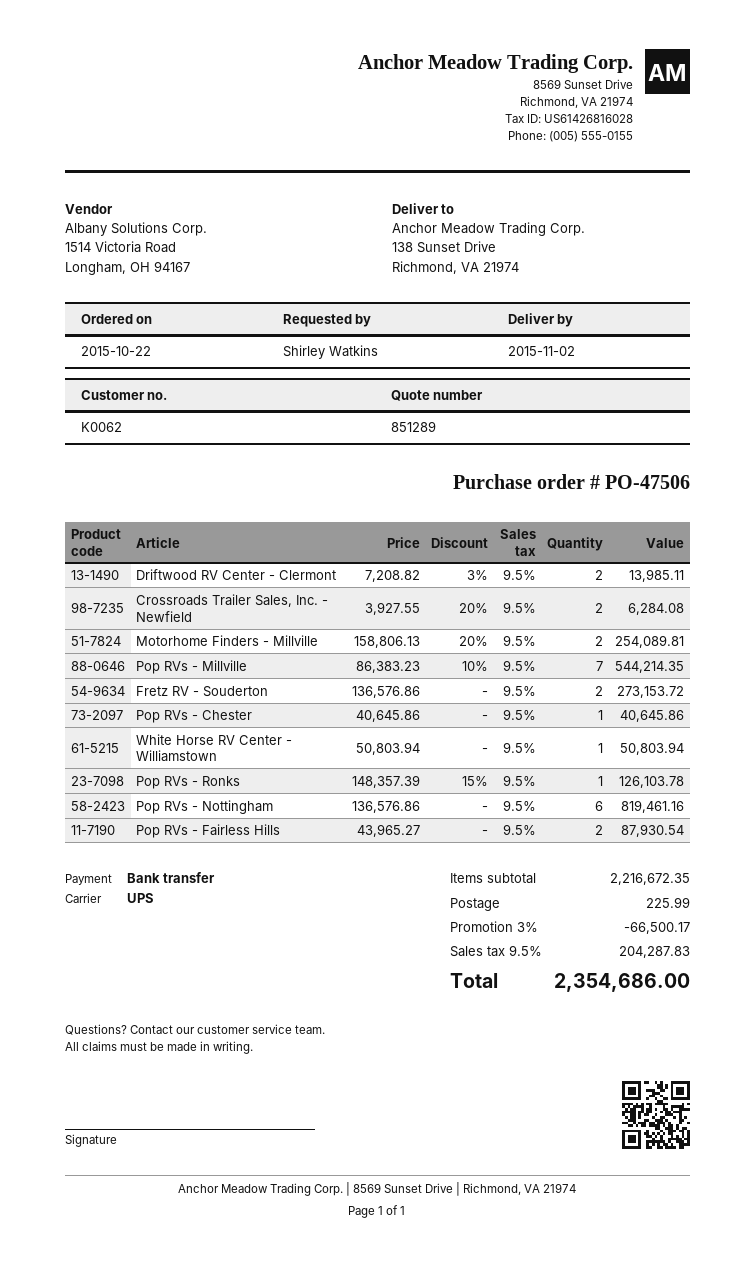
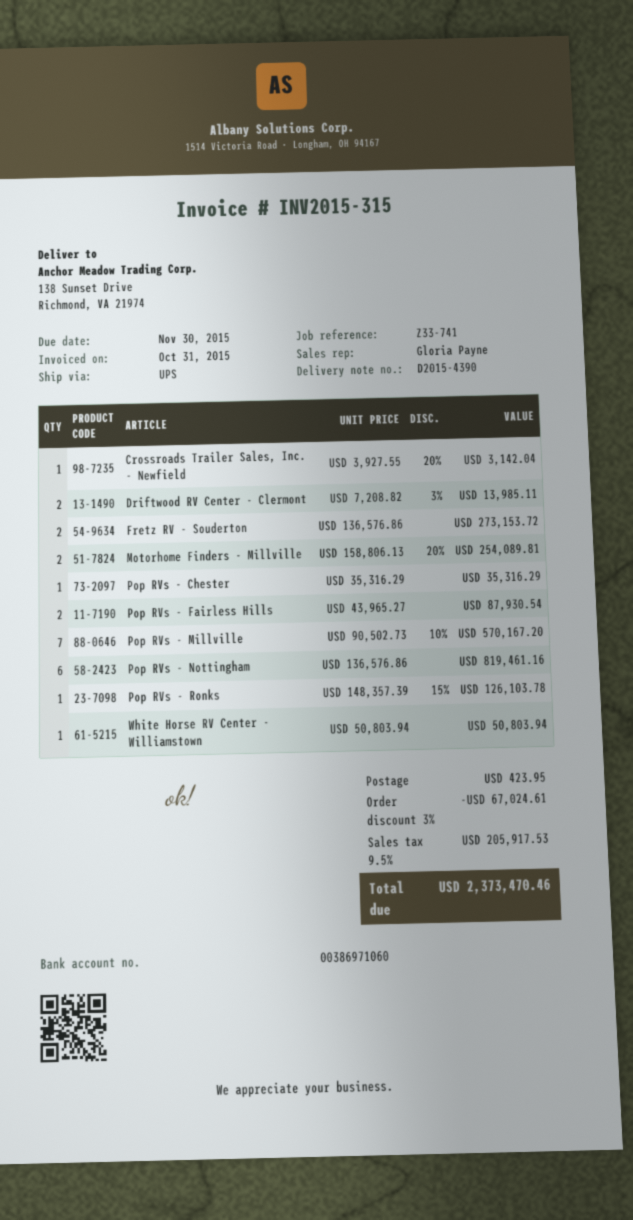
Crossroads Trailer Sales, Inc. - Newfield: 2 x 3927.55 - 20% = 6284.08 -> 1 x 3927.55 - 20% = 3142.04
Pop RVs - Millville: 7 x 86383.23 - 10% = 544214.35 -> 7 x 90502.73 - 10% = 570167.20
Pop RVs - Chester: 1 x 40645.86 = 40645.86 -> 1 x 35316.29 = 35316.29
discount: 3% = 66500.17 -> 3% = 67024.61
shipping: 225.99 -> 423.95
tax: 9.5% = 204287.83 -> 9.5% = 205917.53
total: 2354686.00 -> 2373470.46

